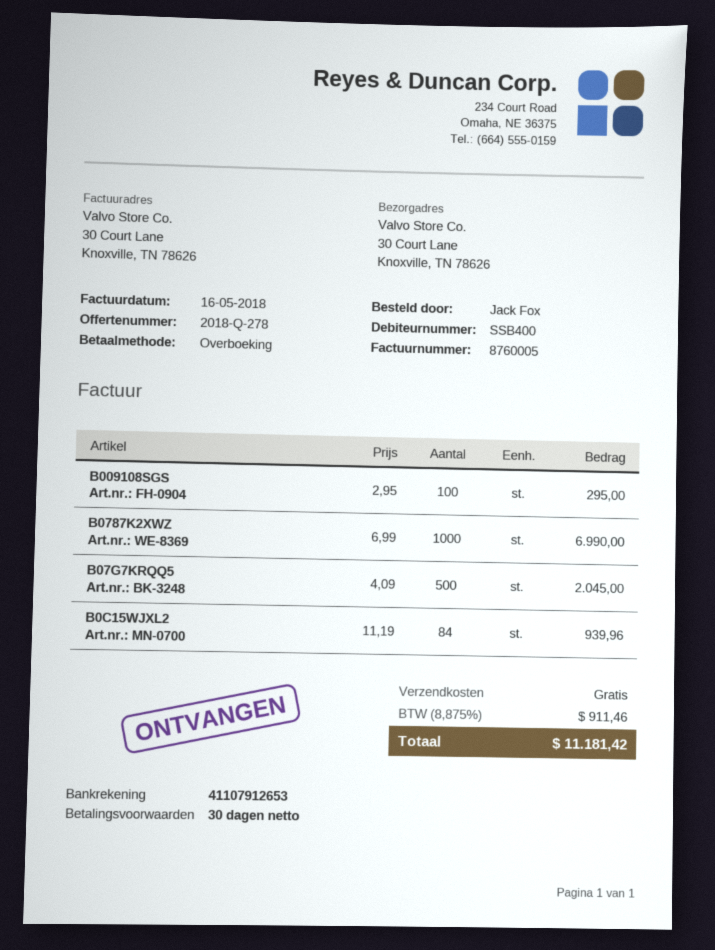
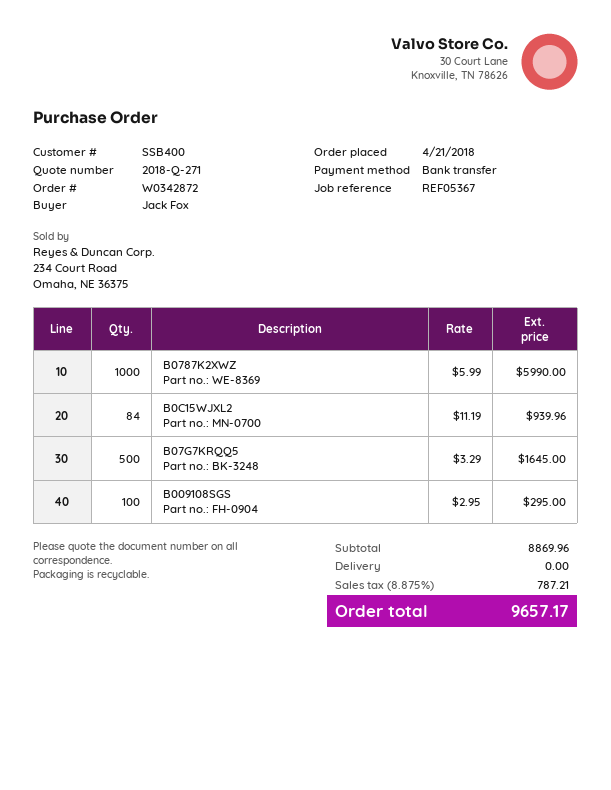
quote number: 2018-Q-278 -> 2018-Q-271
B0787K2XWZ: 1000 x 6.99 = 6990.00 -> 1000 x 5.99 = 5990.00
B07G7KRQQ5: 500 x 4.09 = 2045.00 -> 500 x 3.29 = 1645.00
tax: 8.875% = 911.46 -> 8.875% = 787.21
total: 11181.42 -> 9657.17

